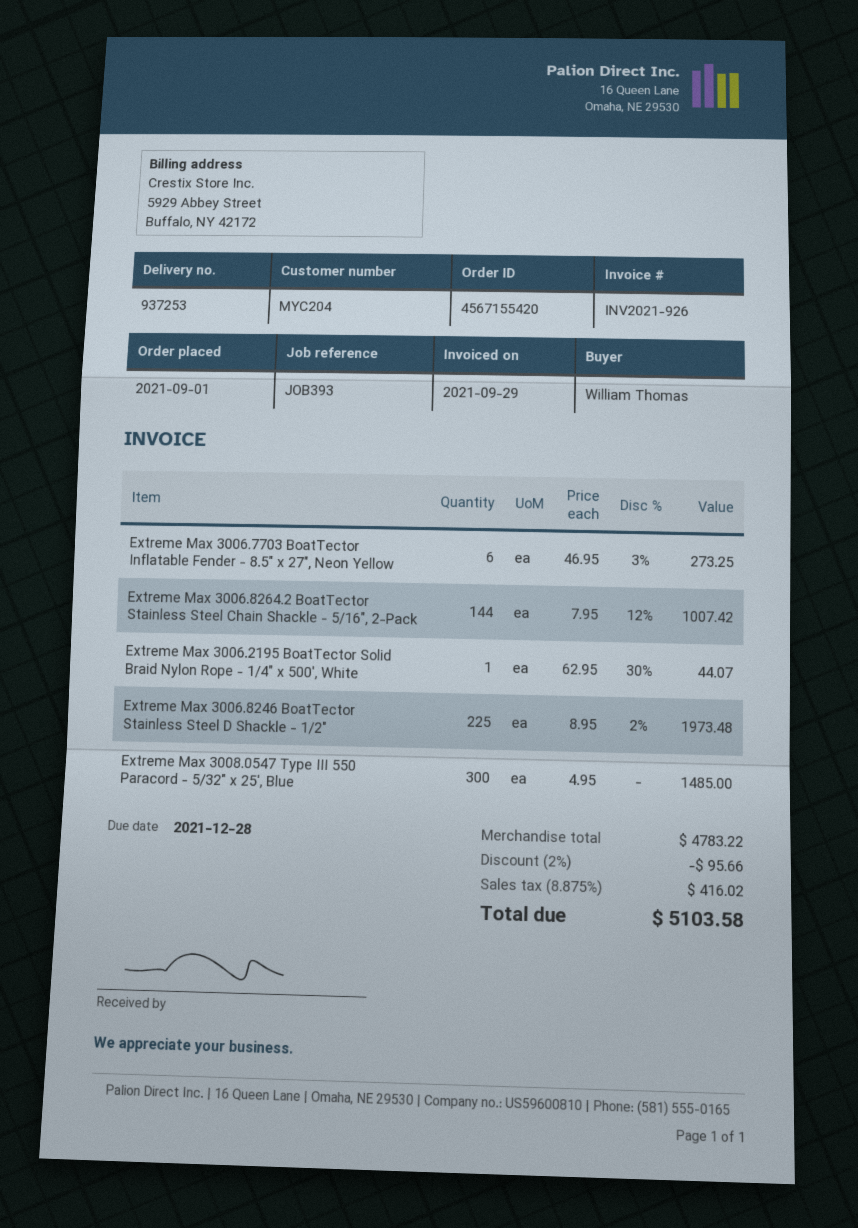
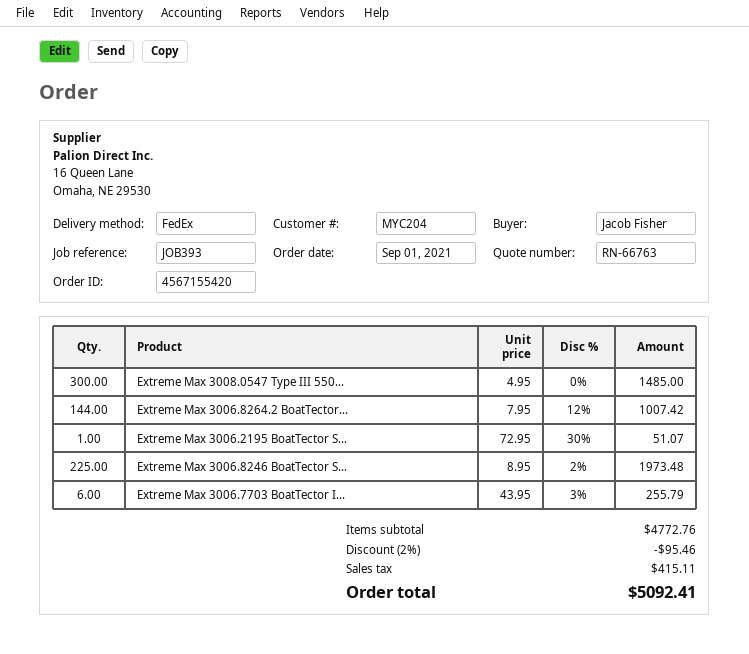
ordered by: William Thomas -> Jacob Fisher
Extreme Max 3006.7703 BoatTector Inflatable Fender - 8.5" x 27", Neon Yellow: 6 x 46.95 - 3% = 273.25 -> 6 x 43.95 - 3% = 255.79
Extreme Max 3006.2195 BoatTector Solid Braid Nylon Rope - 1/4" x 500', White: 1 x 62.95 - 30% = 44.07 -> 1 x 72.95 - 30% = 51.07
subtotal: 4783.22 -> 4772.76
discount: 2% = 95.66 -> 2% = 95.46
tax: 416.02 -> 415.11
total: 5103.58 -> 5092.41

